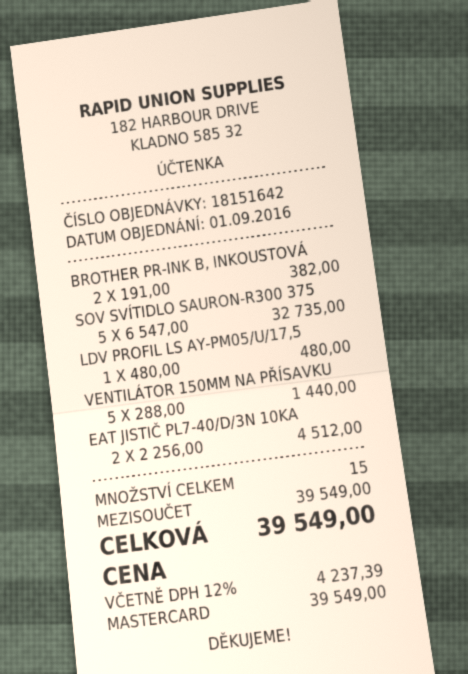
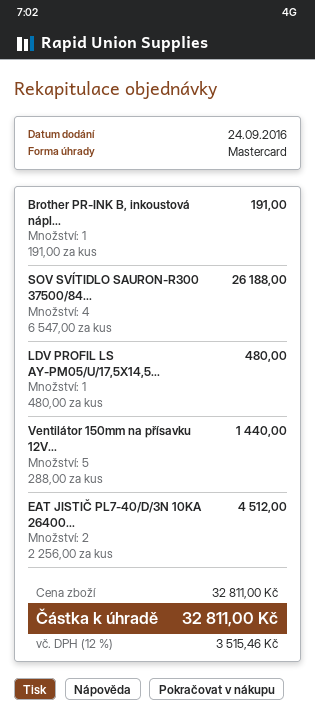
BROTHER PR-INK B, INKOUSTOVÁ: 2 x 191.00 = 382.00 -> 1 x 191.00 = 191.00
SOV SVÍTIDLO SAURON-R300 375: 5 x 6547.00 = 32735.00 -> 4 x 6547.00 = 26188.00
subtotal: 39549.00 -> 32811.00
tax: 12% = 4237.39 -> 12% = 3515.46
total: 39549.00 -> 32811.00

